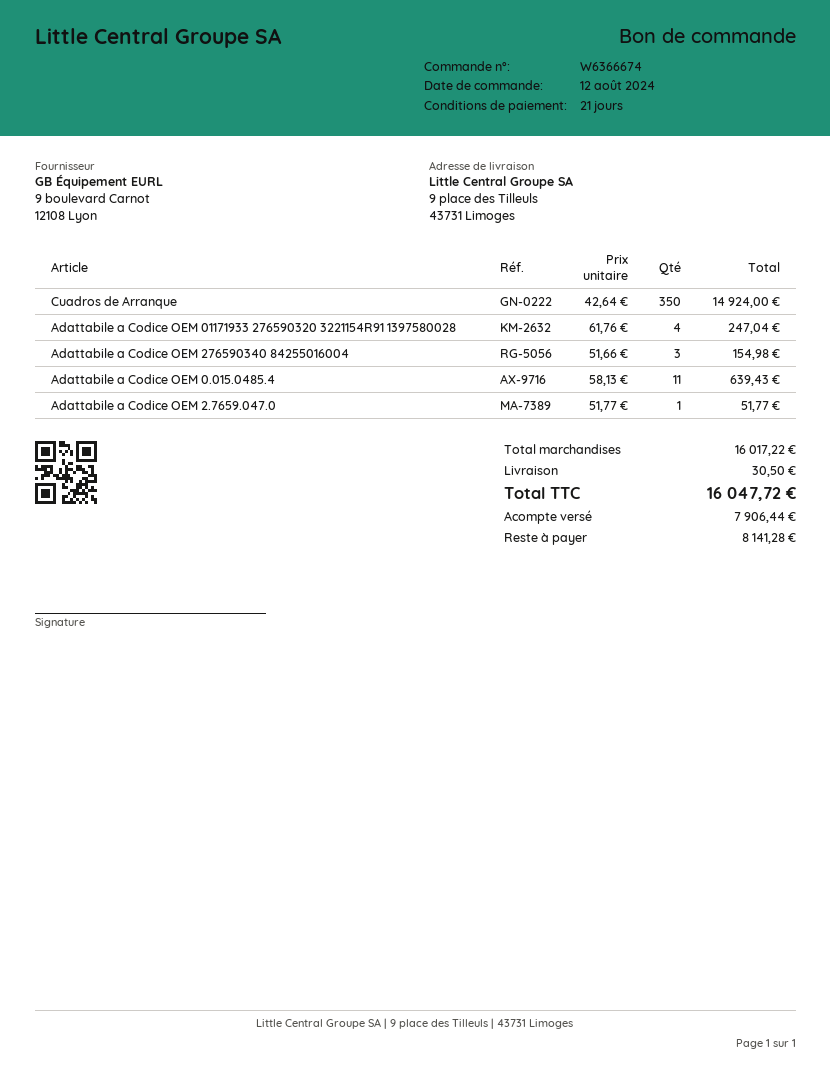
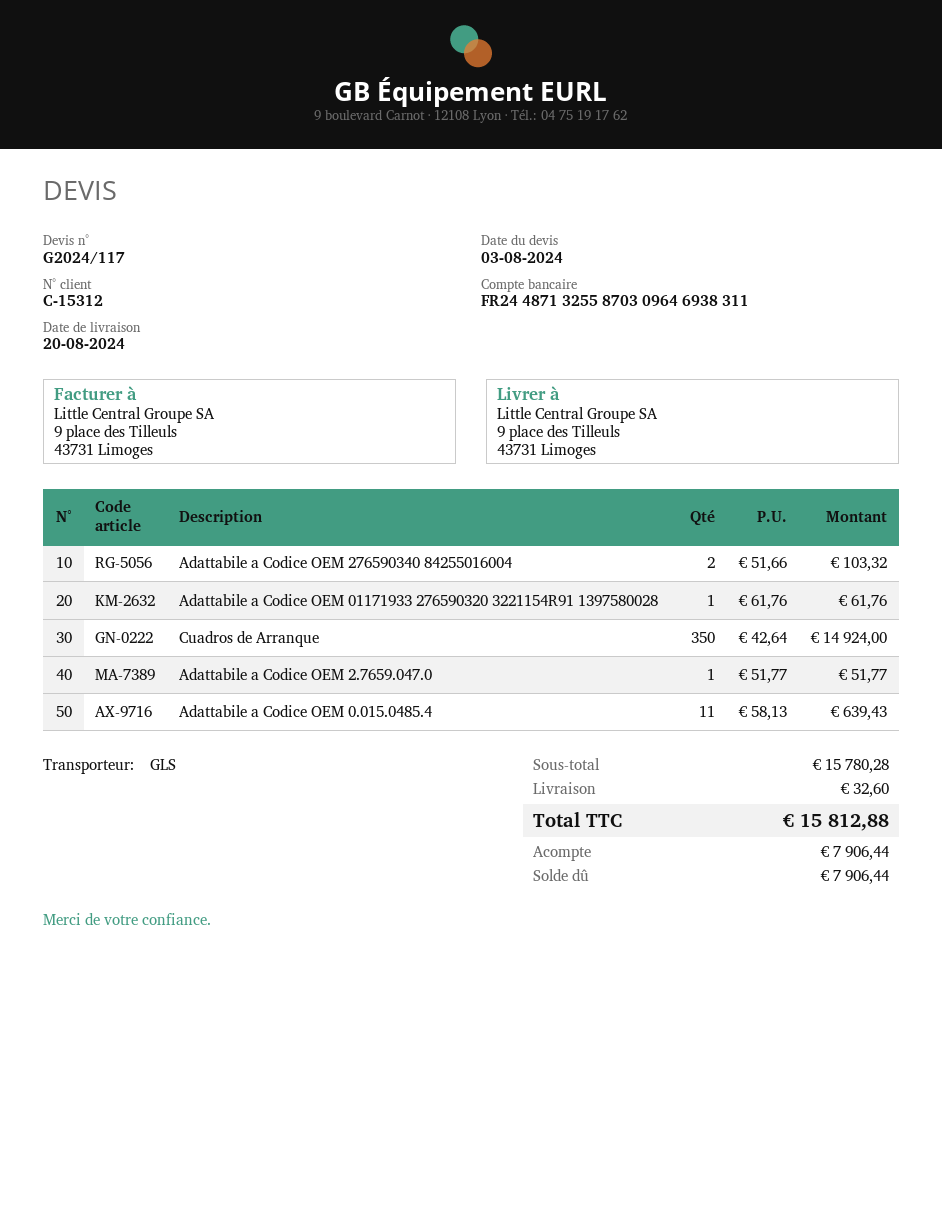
Adattabile a Codice OEM 01171933 276590320 3221154R91 1397580028: 4 x 61.76 = 247.04 -> 1 x 61.76 = 61.76
Adattabile a Codice OEM 276590340 84255016004: 3 x 51.66 = 154.98 -> 2 x 51.66 = 103.32
subtotal: 16017.22 -> 15780.28
shipping: 30.50 -> 32.60
total: 16047.72 -> 15812.88
balance: 8141.28 -> 7906.44

